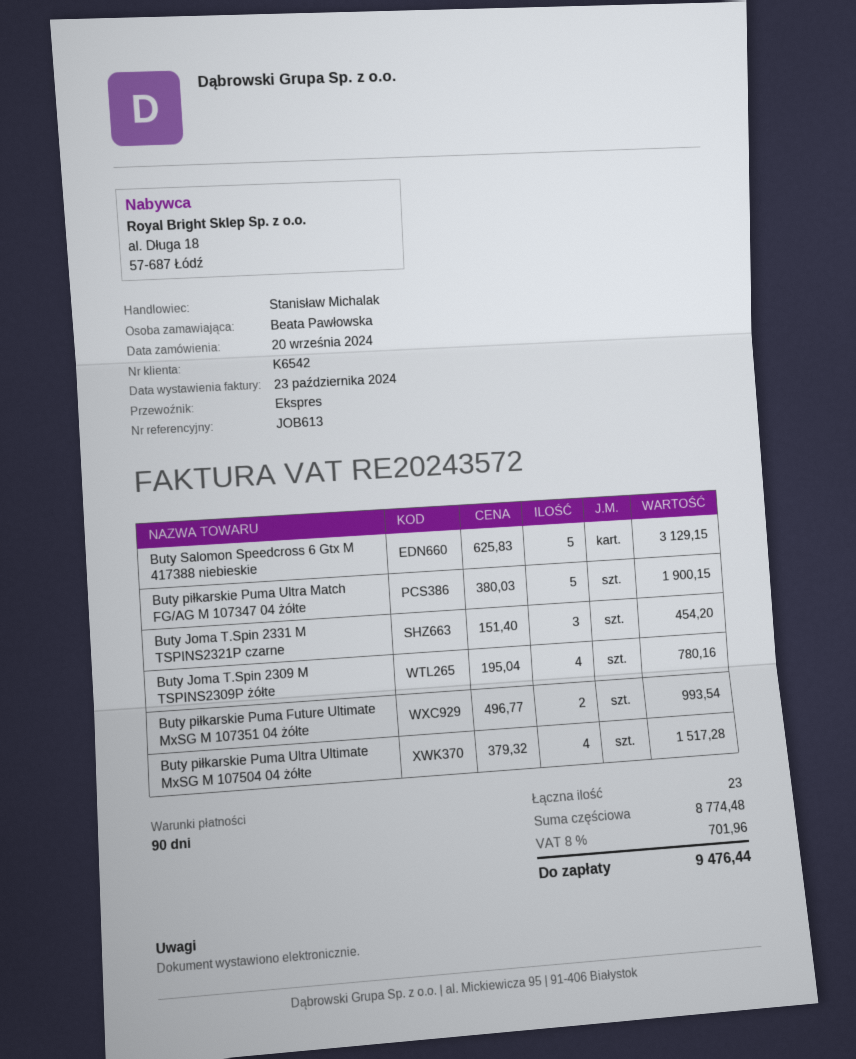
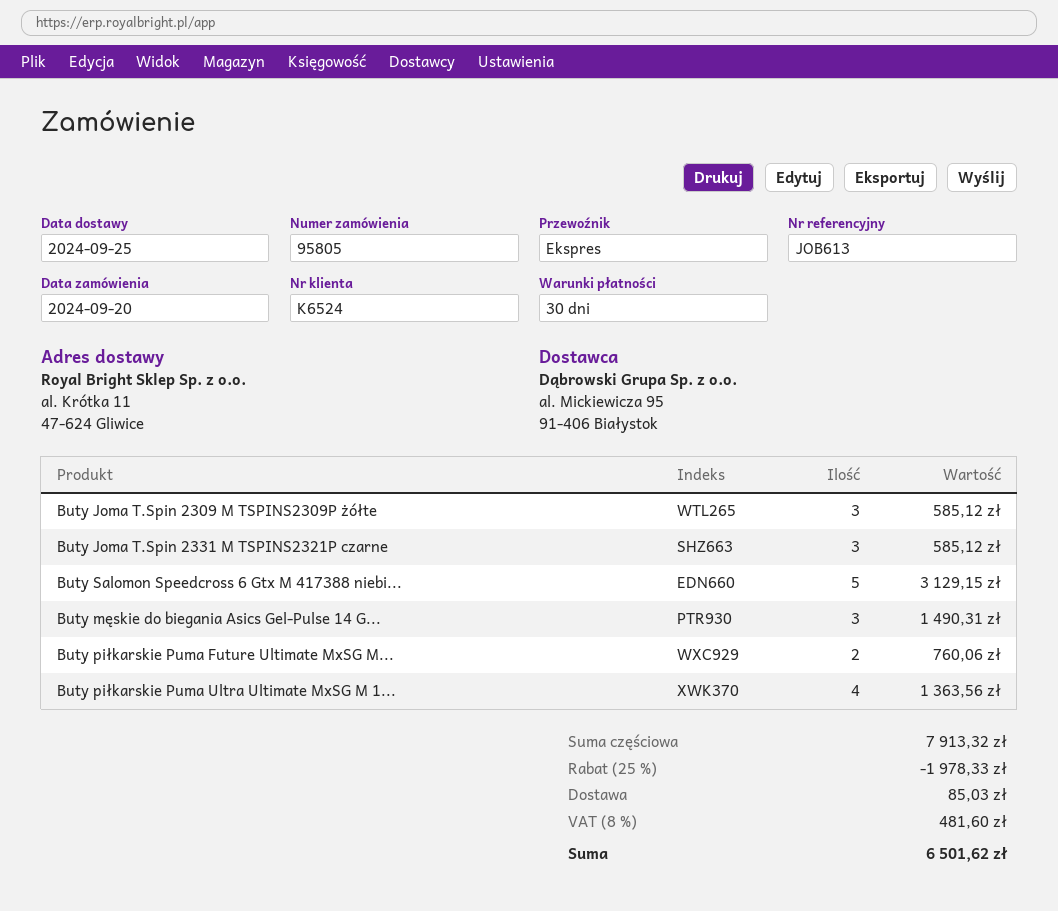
payment terms: 90 days -> 30 days
customer number: K6542 -> K6524
Buty piłkarskie Puma Ultra Match FG/AG M 107347 04 żółte: 5 for 1900.15 -> none
Buty Joma T.Spin 2331 M TSPINS2321P czarne: 3 for 454.20 -> 3 for 585.12
Buty Joma T.Spin 2309 M TSPINS2309P żółte: 4 for 780.16 -> 3 for 585.12
Buty piłkarskie Puma Future Ultimate MxSG M 107351 04 żółte: 2 for 993.54 -> 2 for 760.06
Buty piłkarskie Puma Ultra Ultimate MxSG M 107504 04 żółte: 4 for 1517.28 -> 4 for 1363.56
Buty męskie do biegania Asics Gel-Pulse 14 G...: none -> 3 for 1490.31
subtotal: 8774.48 -> 7913.32
discount: none -> 25% = 1978.33
shipping: none -> 85.03
tax: 8% = 701.96 -> 8% = 481.60
total: 9476.44 -> 6501.62

